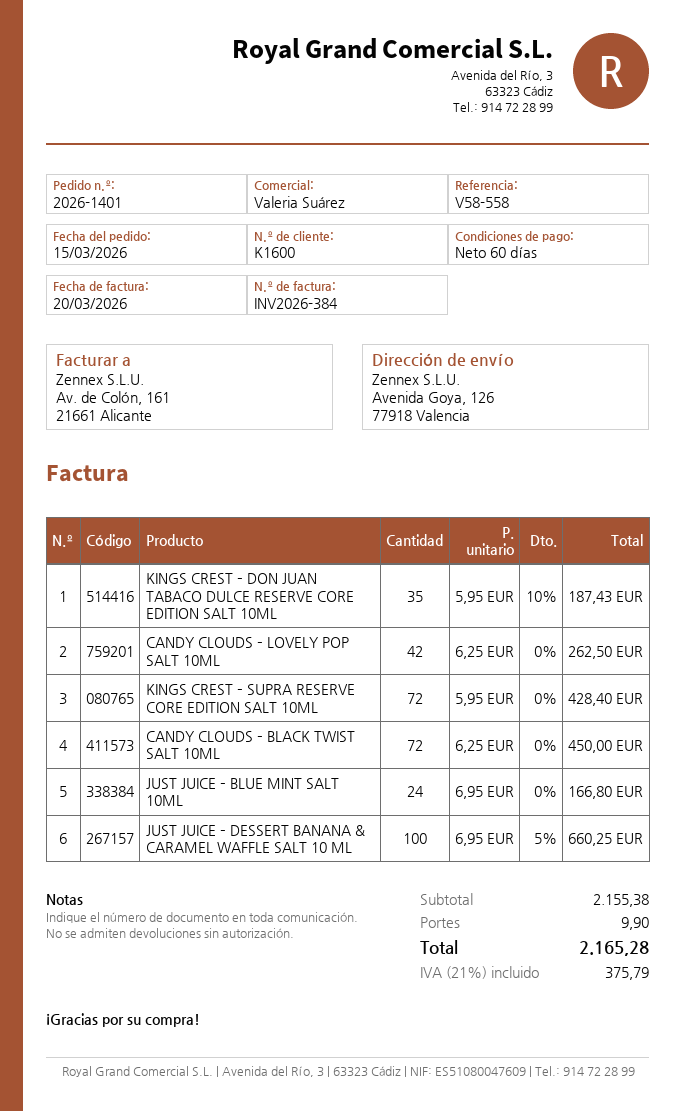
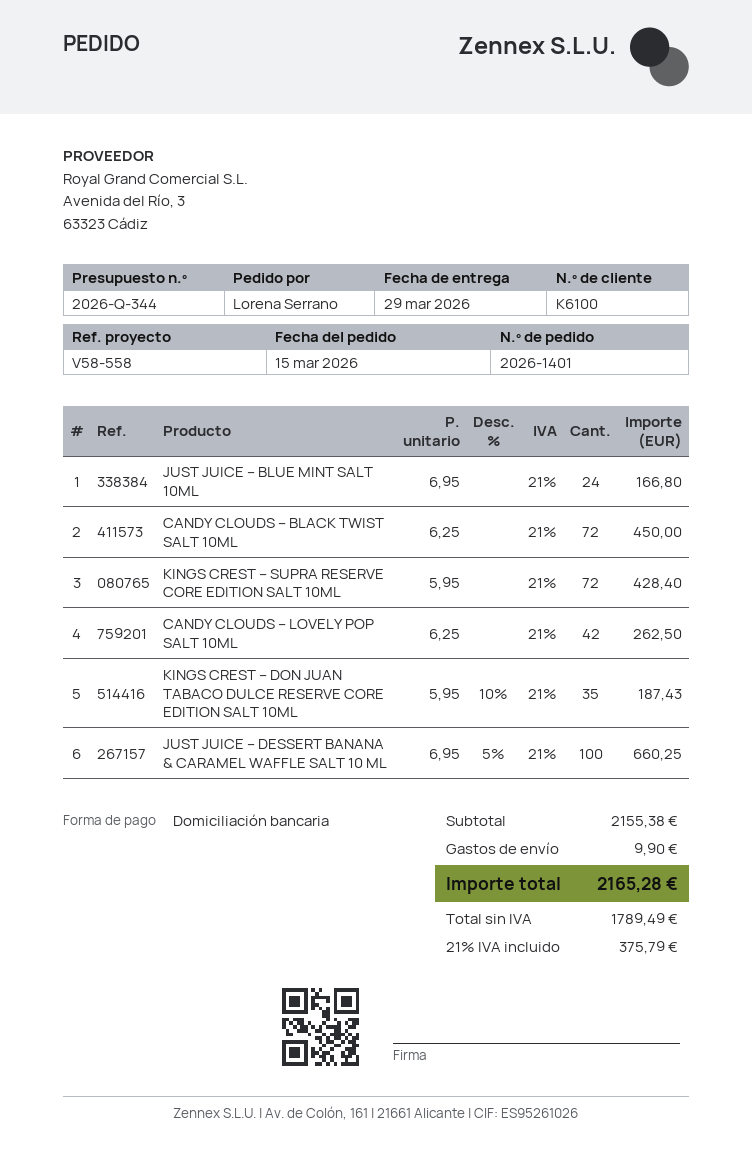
customer number: K1600 -> K6100

